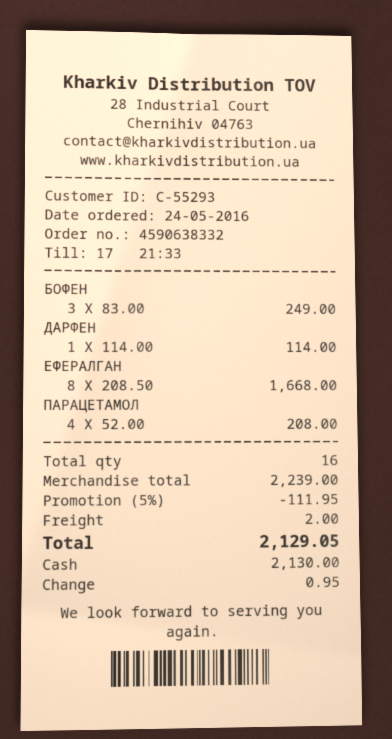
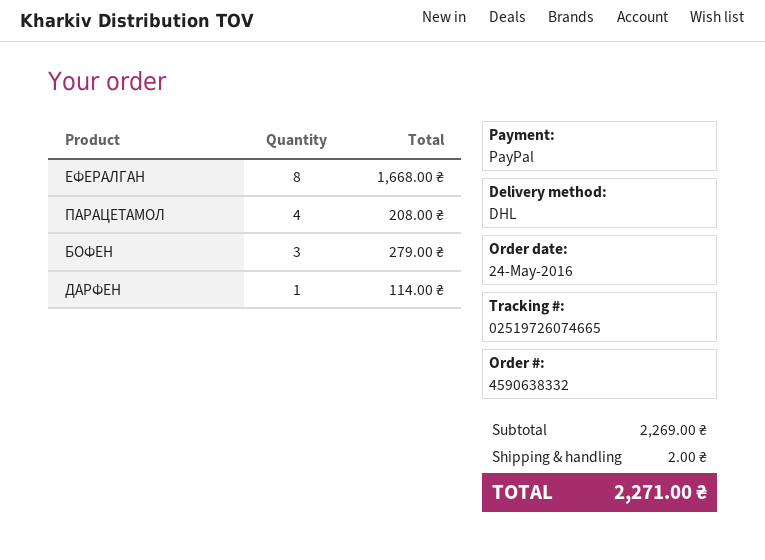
payment method: cash -> PayPal
БОФЕН: 3 for 249.00 -> 3 for 279.00
subtotal: 2239.00 -> 2269.00
discount: 5% = 111.95 -> none
total: 2129.05 -> 2271.00

